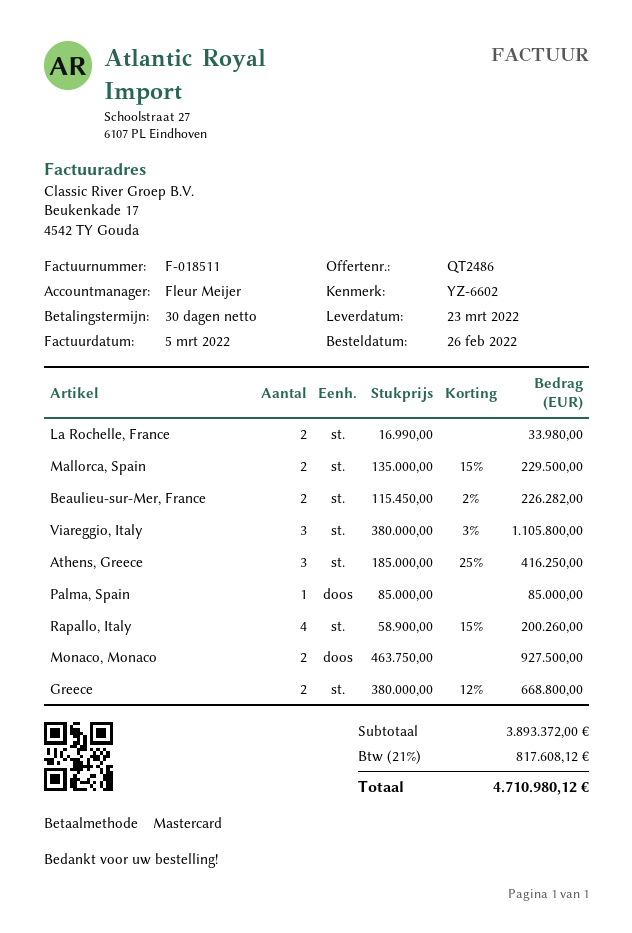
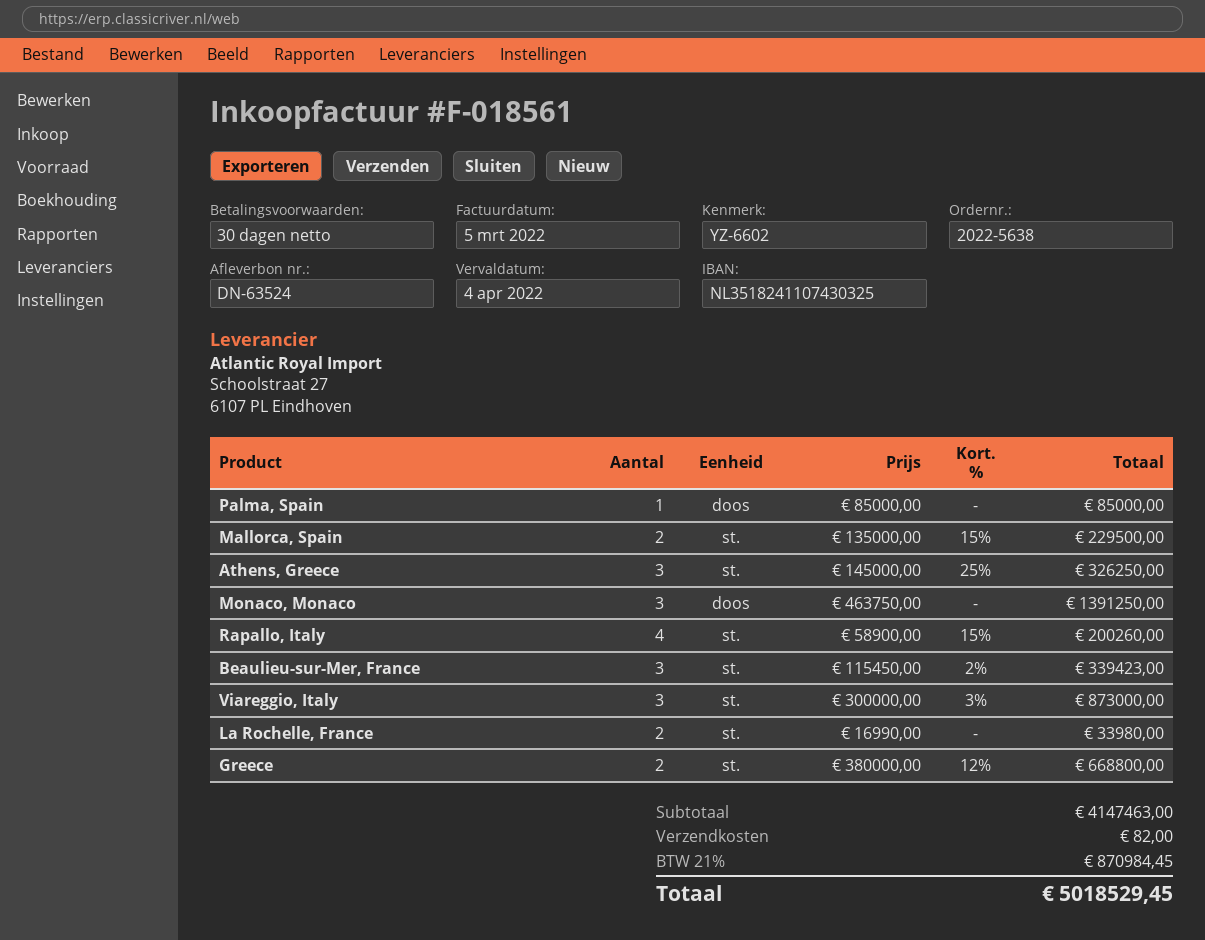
invoice number: F-018511 -> F-018561
Beaulieu-sur-Mer, France: 2 x 115450.00 - 2% = 226282.00 -> 3 x 115450.00 - 2% = 339423.00
Viareggio, Italy: 3 x 380000.00 - 3% = 1105800.00 -> 3 x 300000.00 - 3% = 873000.00
Athens, Greece: 3 x 185000.00 - 25% = 416250.00 -> 3 x 145000.00 - 25% = 326250.00
Monaco, Monaco: 2 x 463750.00 = 927500.00 -> 3 x 463750.00 = 1391250.00
subtotal: 3893372.00 -> 4147463.00
shipping: none -> 82.00
tax: 21% = 817608.12 -> 21% = 870984.45
total: 4710980.12 -> 5018529.45

